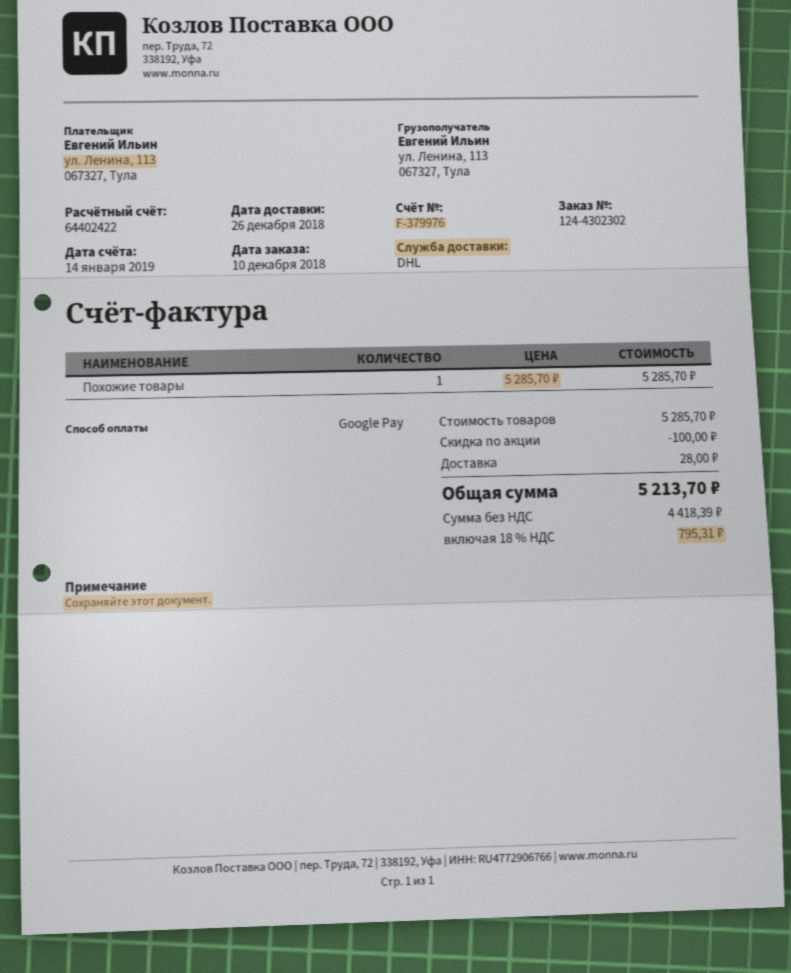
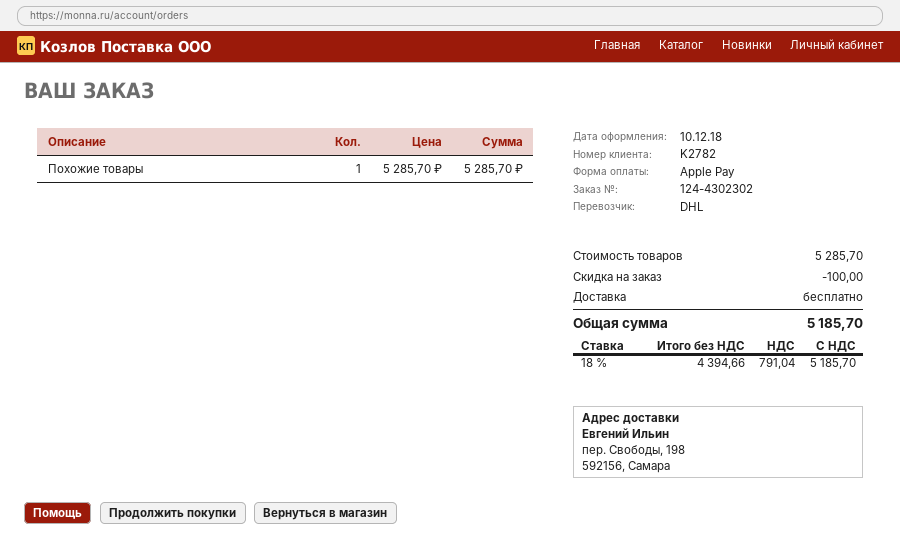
payment method: Google Pay -> Apple Pay
ship to: ул. Ленина, 113, 067327, Тула -> пер. Свободы, 198, 592156, Самара
shipping: 28.00 -> 0.00
net: 4418.39 -> 4394.66
tax: 18% = 795.31 -> 18% = 791.04
total: 5213.70 -> 5185.70

